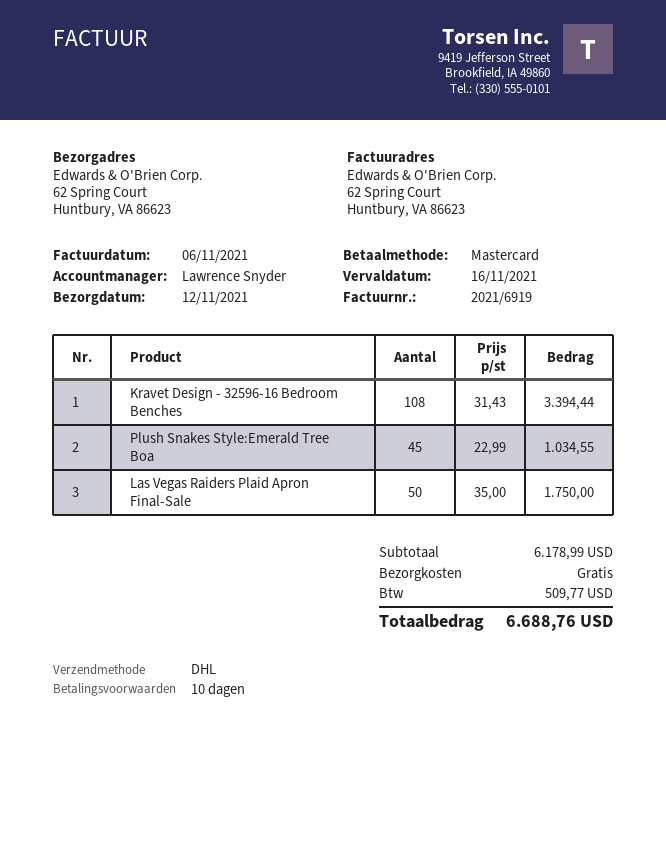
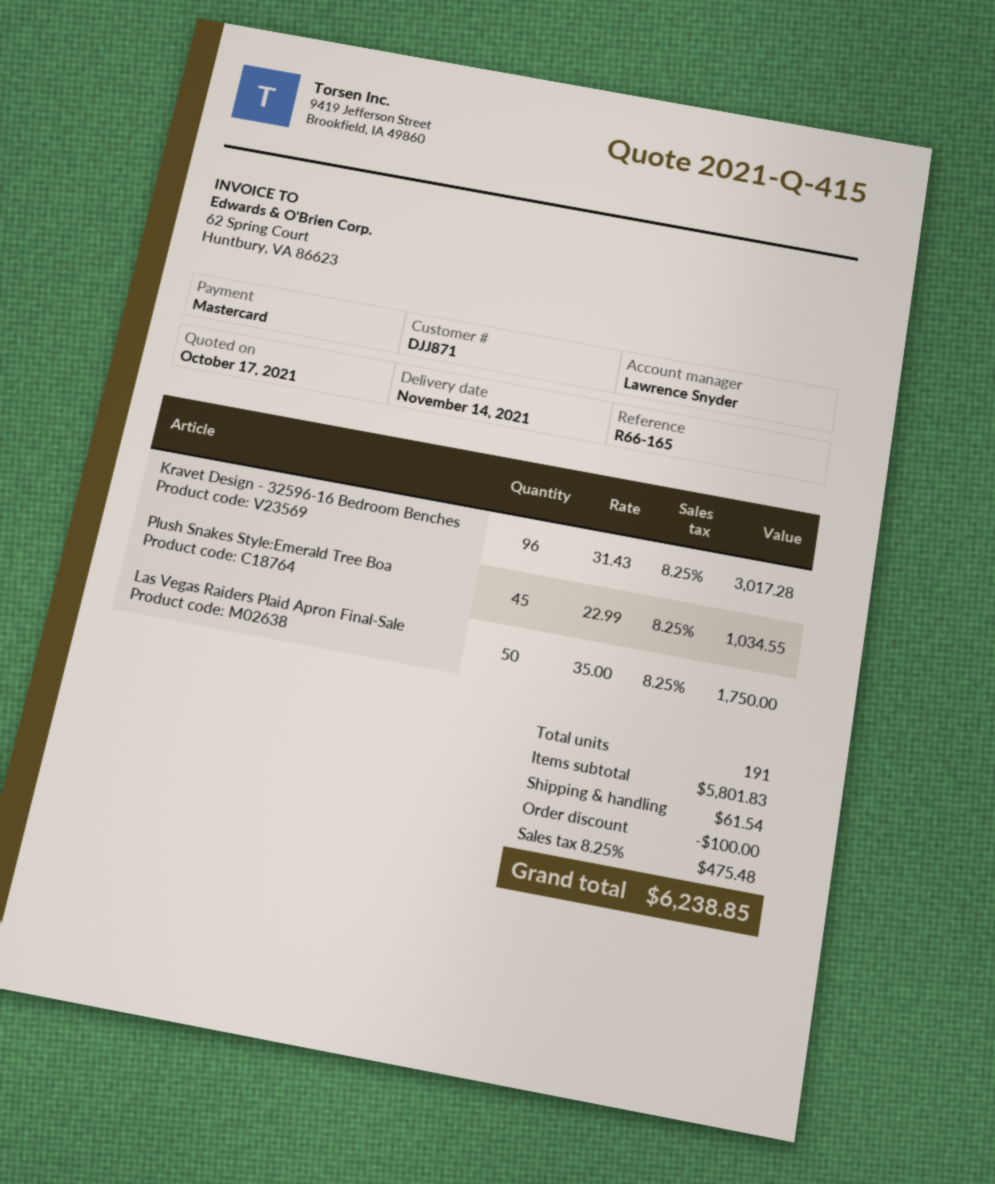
delivery date: 2021-11-12 -> 2021-11-14
Kravet Design - 32596-16 Bedroom Benches: 108 x 31.43 = 3394.44 -> 96 x 31.43 = 3017.28
subtotal: 6178.99 -> 5801.83
discount: none -> 100.00
shipping: 0.00 -> 61.54
tax: 509.77 -> 475.48
total: 6688.76 -> 6238.85

